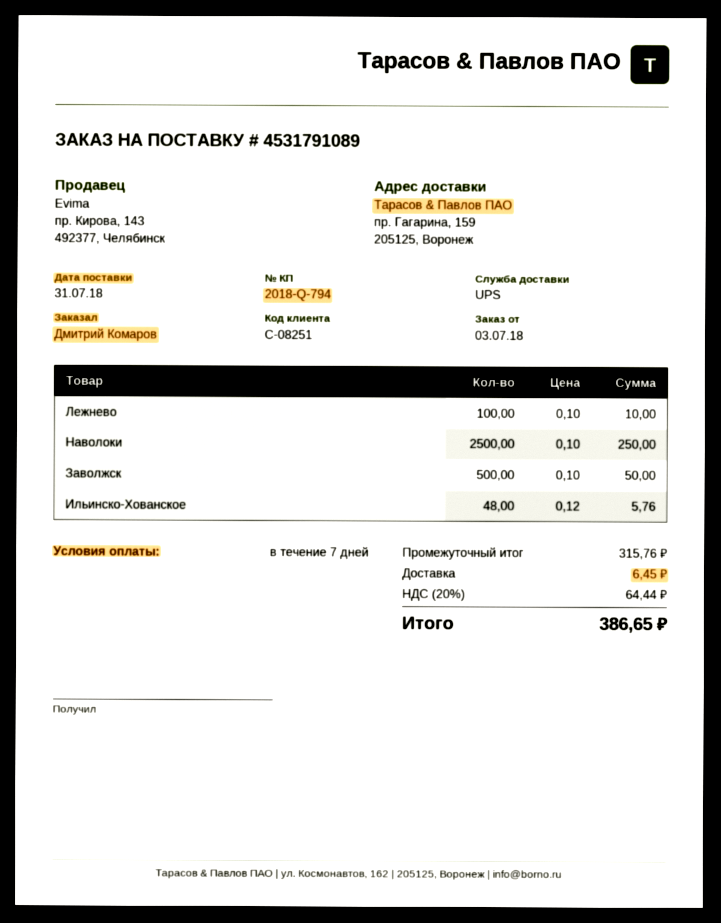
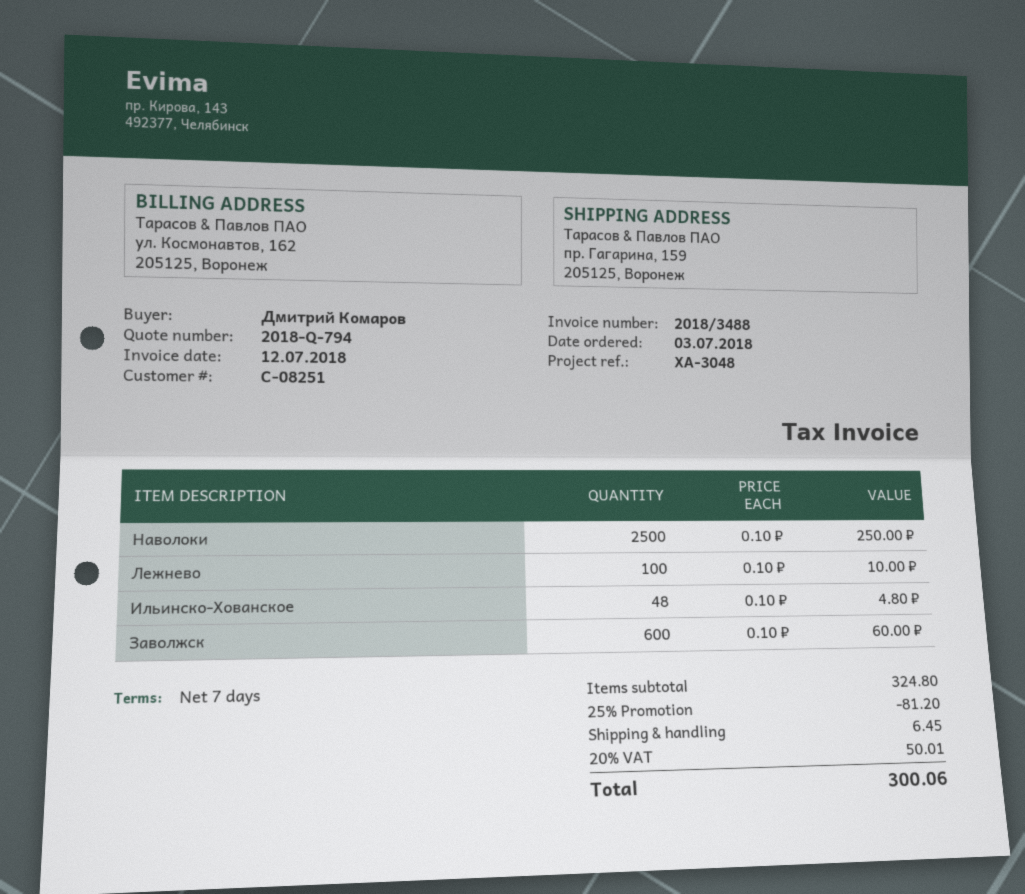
Заволжск: 500 x 0.10 = 50.00 -> 600 x 0.10 = 60.00
Ильинско-Хованское: 48 x 0.12 = 5.76 -> 48 x 0.10 = 4.80
subtotal: 315.76 -> 324.80
discount: none -> 25% = 81.20
tax: 20% = 64.44 -> 20% = 50.01
total: 386.65 -> 300.06

